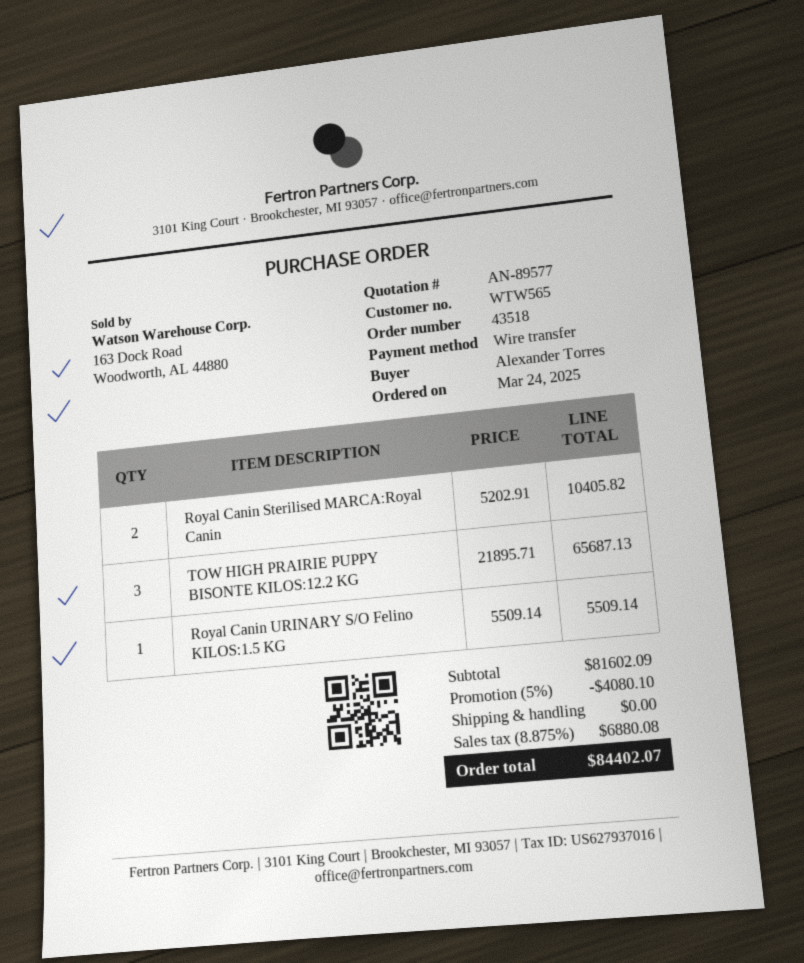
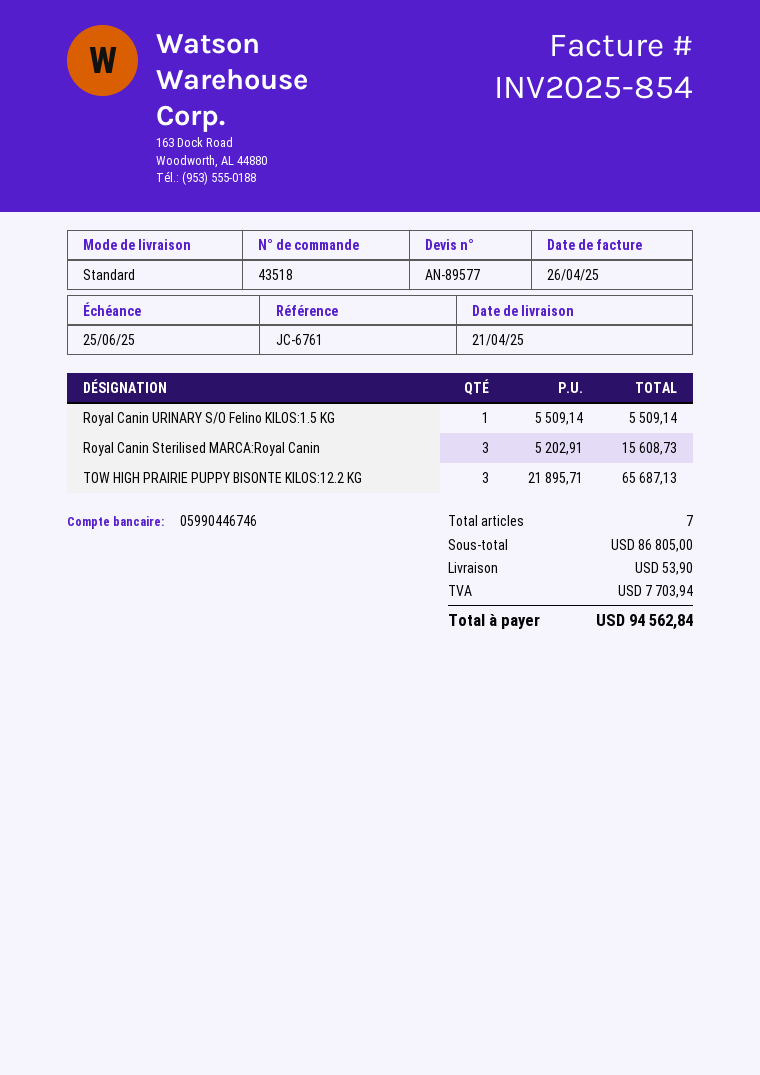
Royal Canin Sterilised MARCA:Royal Canin: 2 x 5202.91 = 10405.82 -> 3 x 5202.91 = 15608.73
subtotal: 81602.09 -> 86805.00
discount: 5% = 4080.10 -> none
shipping: 0.00 -> 53.90
tax: 6880.08 -> 7703.94
total: 84402.07 -> 94562.84

